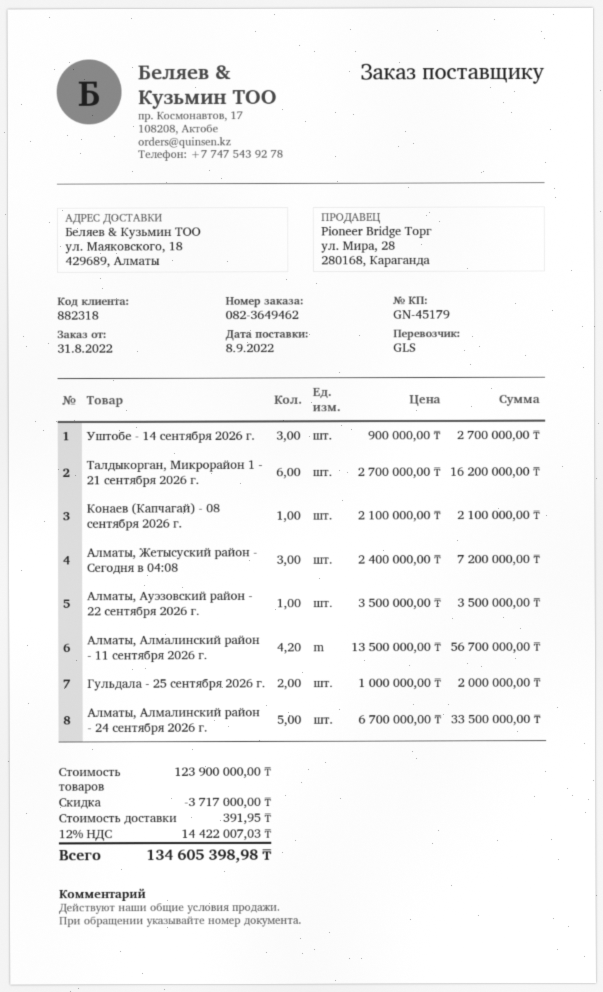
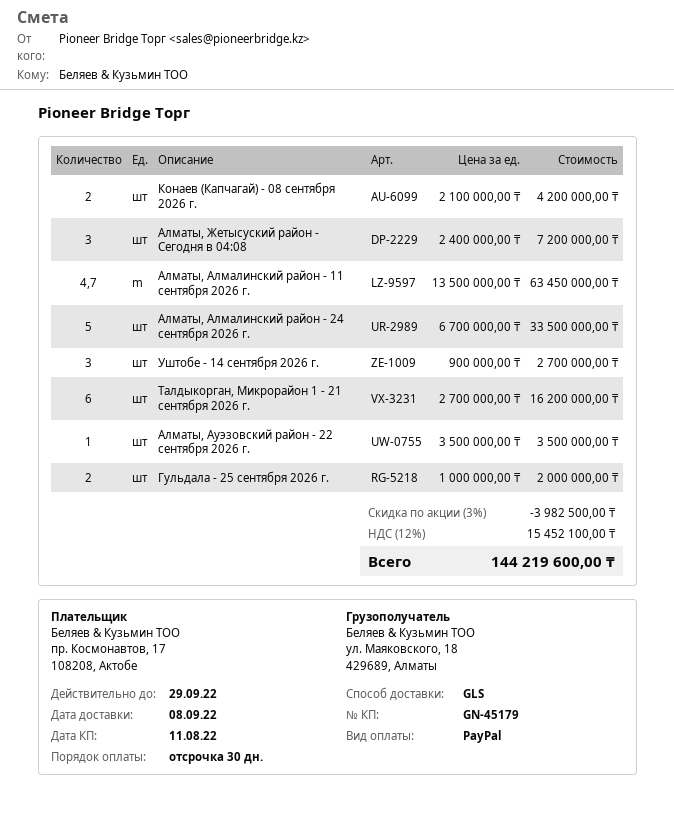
Конаев (Капчагай) - 08 сентября 2026 г.: 1 x 2100000.00 = 2100000.00 -> 2 x 2100000.00 = 4200000.00
Алматы, Алмалинский район - 11 сентября 2026 г.: 4.2 x 13500000.00 = 56700000.00 -> 4.7 x 13500000.00 = 63450000.00
discount: 3717000.00 -> 3982500.00
shipping: 391.95 -> none
tax: 12% = 14422007.03 -> 12% = 15452100.00
total: 134605398.98 -> 144219600.00

